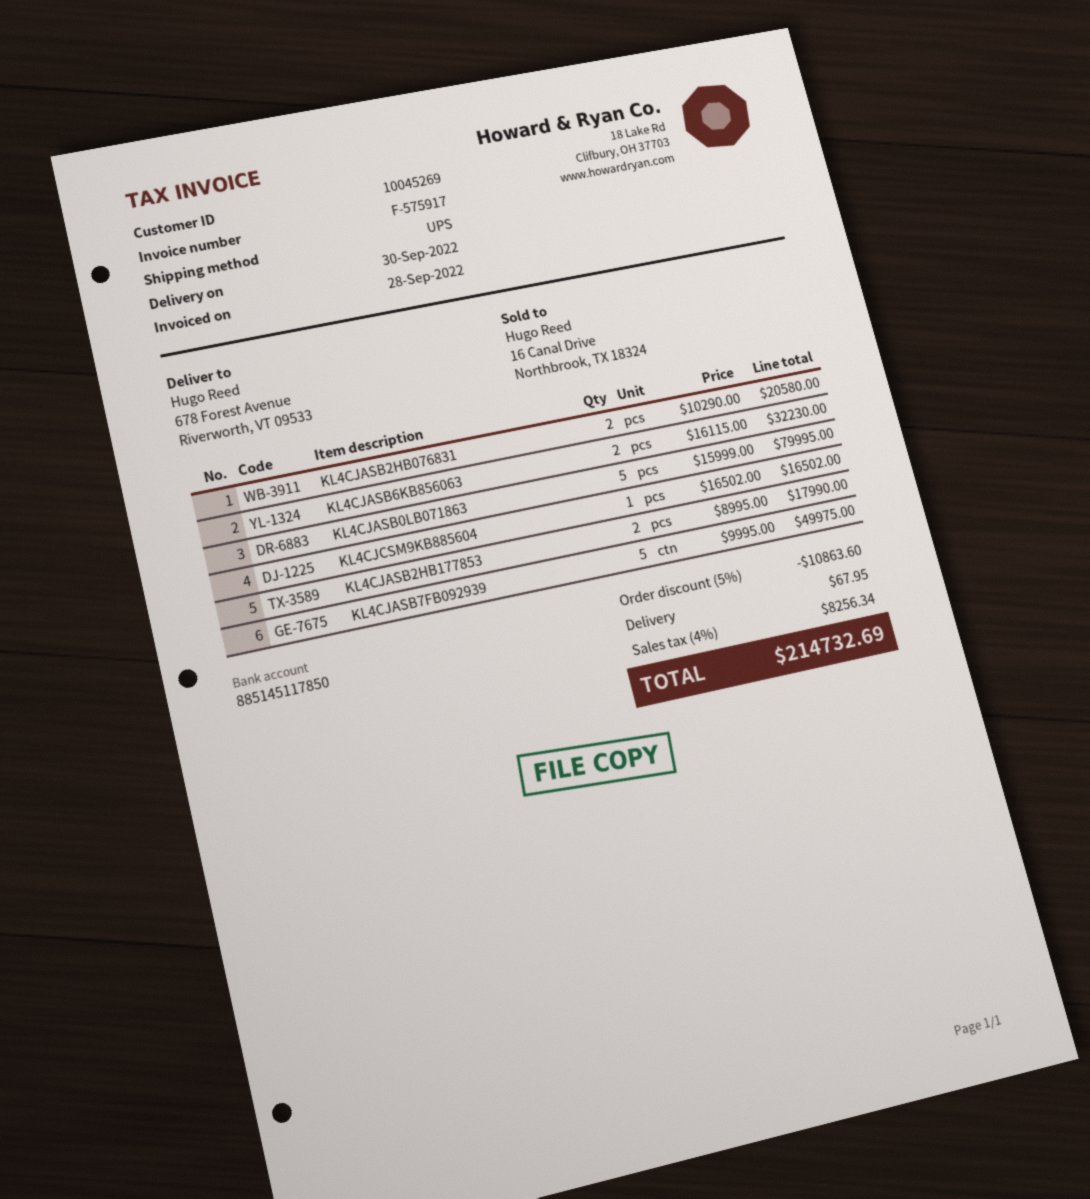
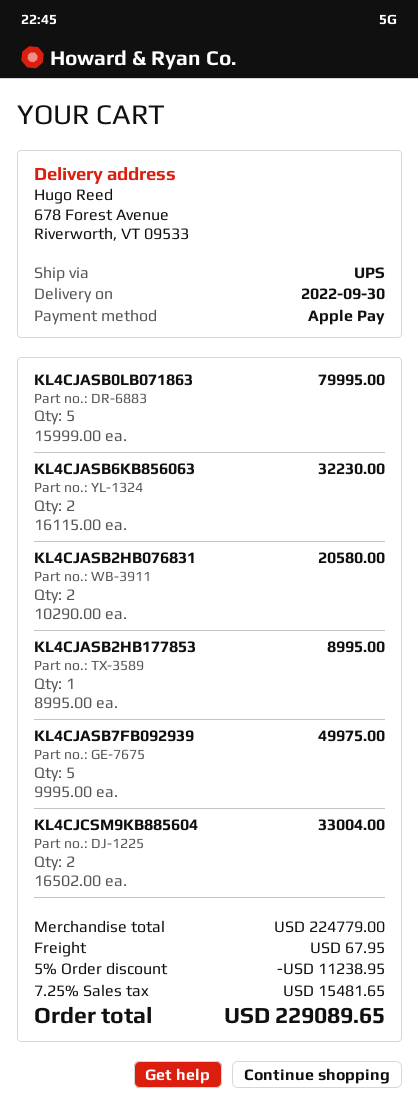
KL4CJCSM9KB885604: 1 x 16502.00 = 16502.00 -> 2 x 16502.00 = 33004.00
KL4CJASB2HB177853: 2 x 8995.00 = 17990.00 -> 1 x 8995.00 = 8995.00
discount: 5% = 10863.60 -> 5% = 11238.95
tax: 4% = 8256.34 -> 7.25% = 15481.65
total: 214732.69 -> 229089.65

